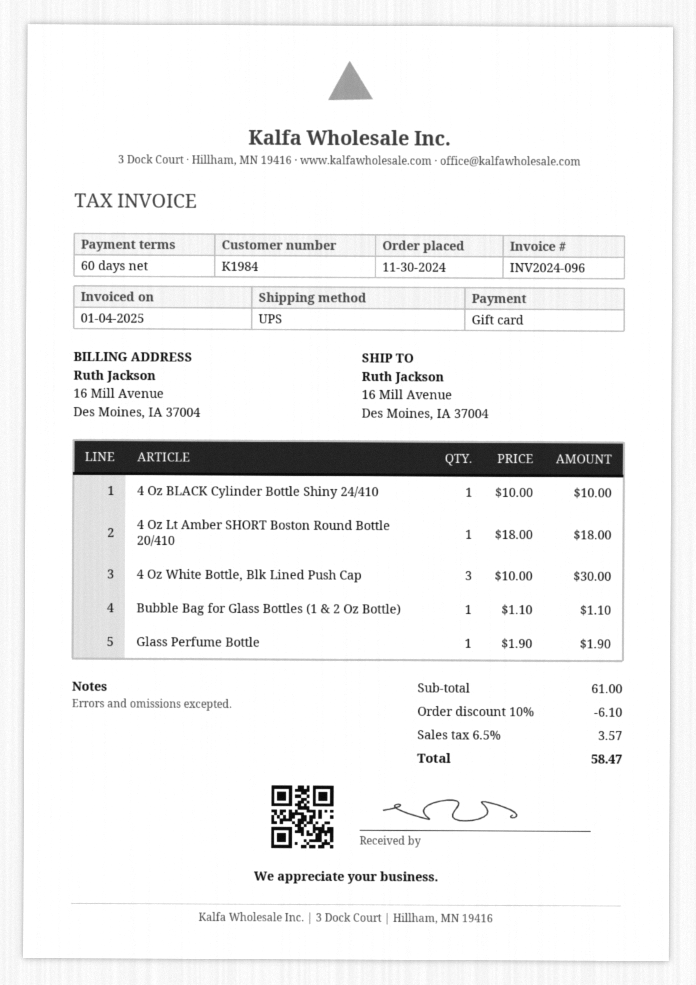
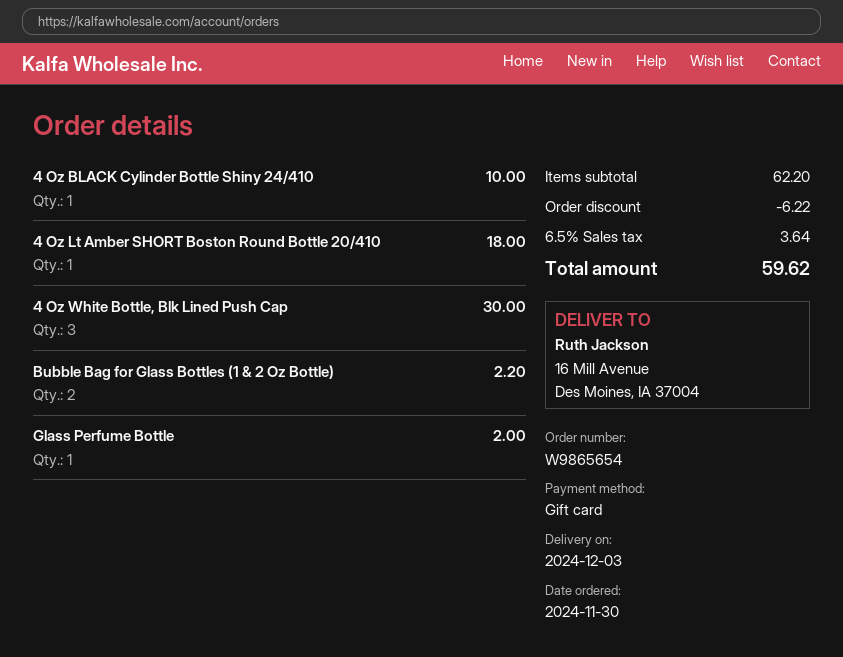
Bubble Bag for Glass Bottles (1 & 2 Oz Bottle): 1 for 1.10 -> 2 for 2.20
Glass Perfume Bottle: 1 for 1.90 -> 1 for 2.00
subtotal: 61.00 -> 62.20
discount: 6.10 -> 6.22
tax: 6.5% = 3.57 -> 6.5% = 3.64
total: 58.47 -> 59.62

